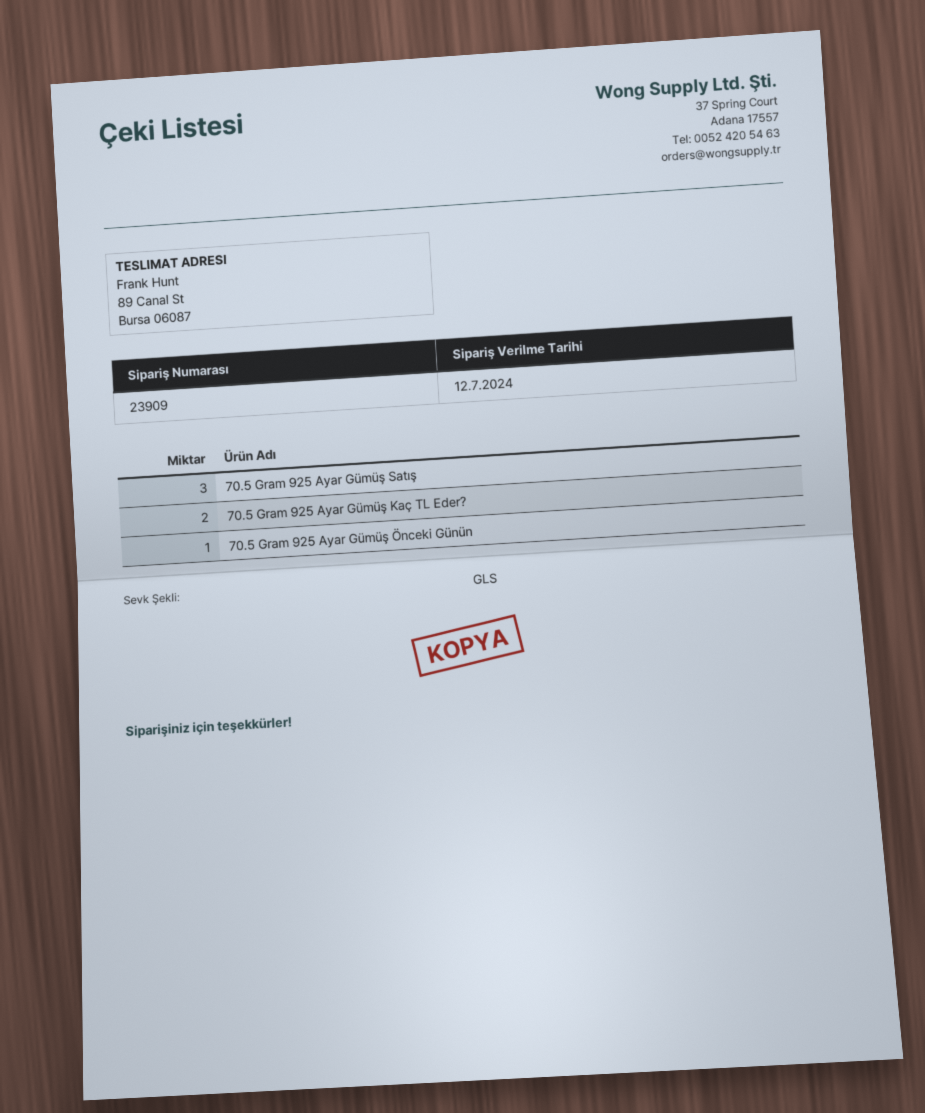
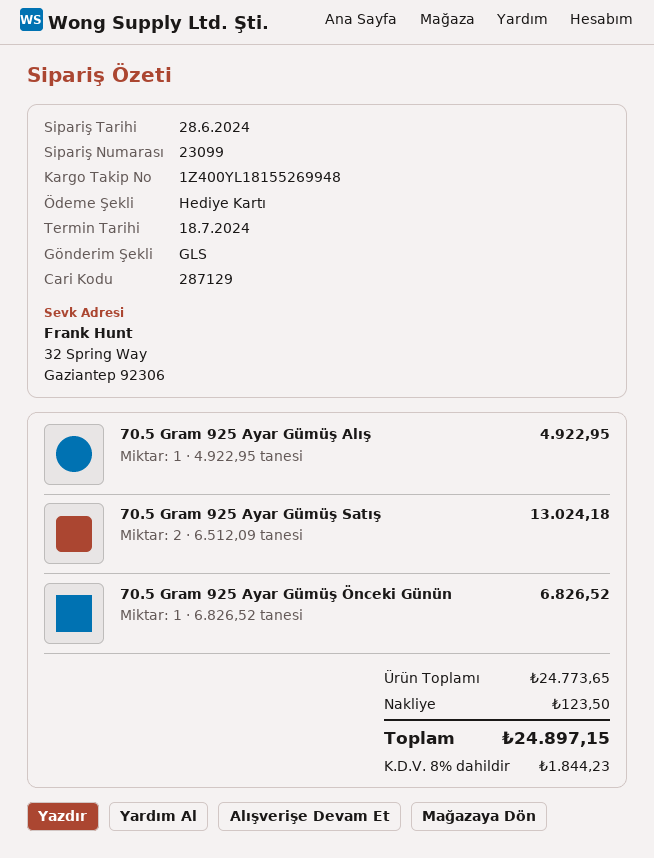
order number: 23909 -> 23099
order date: 2024-07-12 -> 2024-06-28
ship to: 89 Canal St, Bursa 06087 -> 32 Spring Way, Gaziantep 92306
70.5 Gram 925 Ayar Gümüş Satış: 3 -> 2
70.5 Gram 925 Ayar Gümüş Kaç TL Eder?: 2 -> none
70.5 Gram 925 Ayar Gümüş Alış: none -> 1

